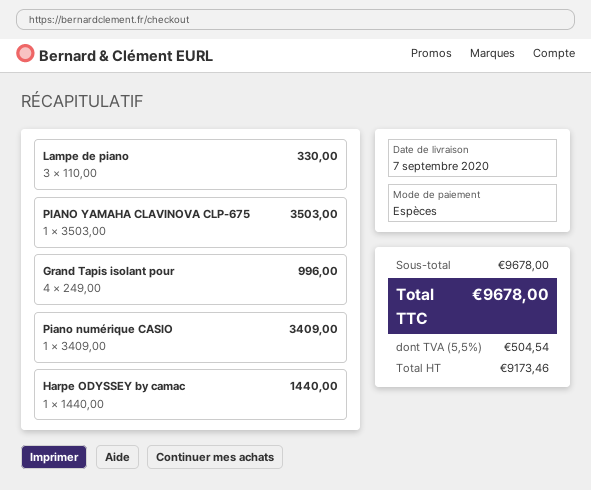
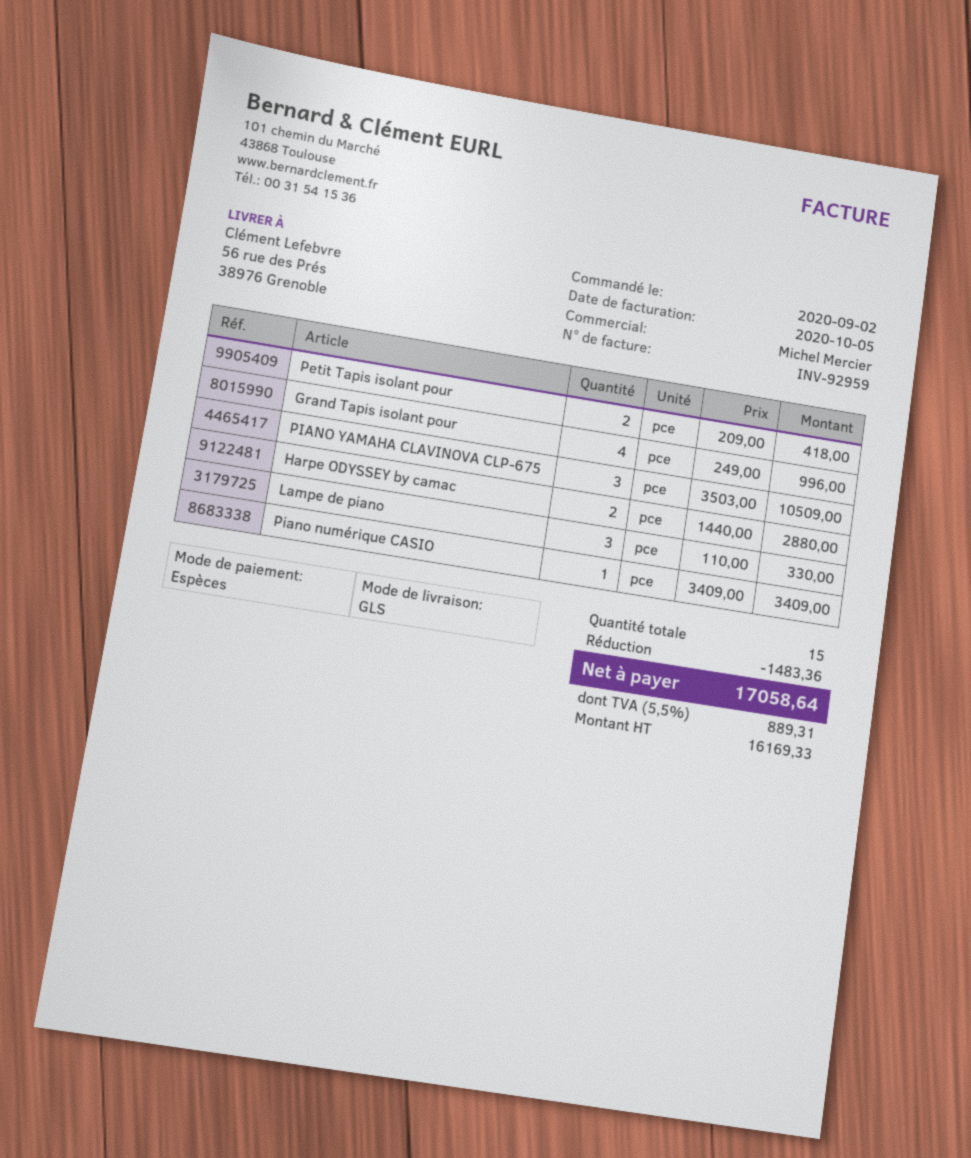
PIANO YAMAHA CLAVINOVA CLP-675: 1 x 3503.00 = 3503.00 -> 3 x 3503.00 = 10509.00
Harpe ODYSSEY by camac: 1 x 1440.00 = 1440.00 -> 2 x 1440.00 = 2880.00
Petit Tapis isolant pour: none -> 2 x 209.00 = 418.00
discount: none -> 1483.36
net: 9173.46 -> 16169.33
tax: 5.5% = 504.54 -> 5.5% = 889.31
total: 9678.00 -> 17058.64

